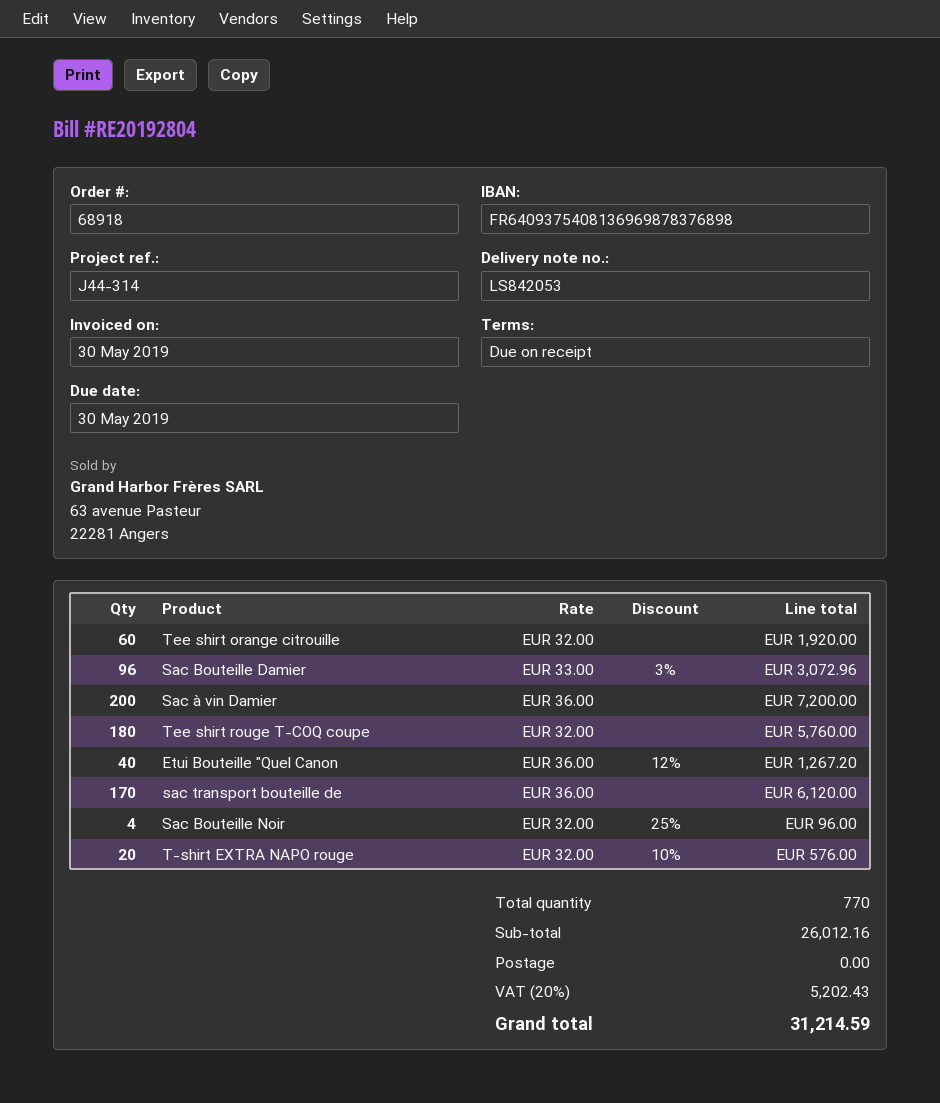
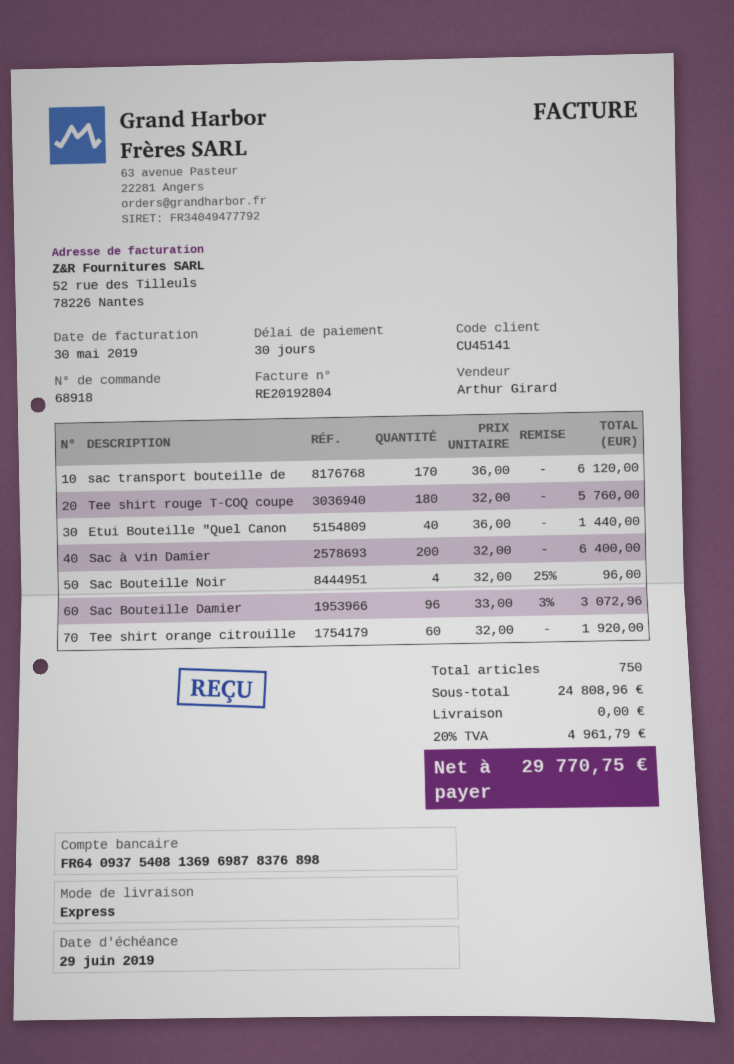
payment terms: on receipt -> 30 days
due date: 2019-05-30 -> 2019-06-29
Sac à vin Damier: 200 x 36.00 = 7200.00 -> 200 x 32.00 = 6400.00
Etui Bouteille "Quel Canon: 40 x 36.00 - 12% = 1267.20 -> 40 x 36.00 = 1440.00
T-shirt EXTRA NAPO rouge: 20 x 32.00 - 10% = 576.00 -> none
total quantity: 770 -> 750
subtotal: 26012.16 -> 24808.96
tax: 20% = 5202.43 -> 20% = 4961.79
total: 31214.59 -> 29770.75

